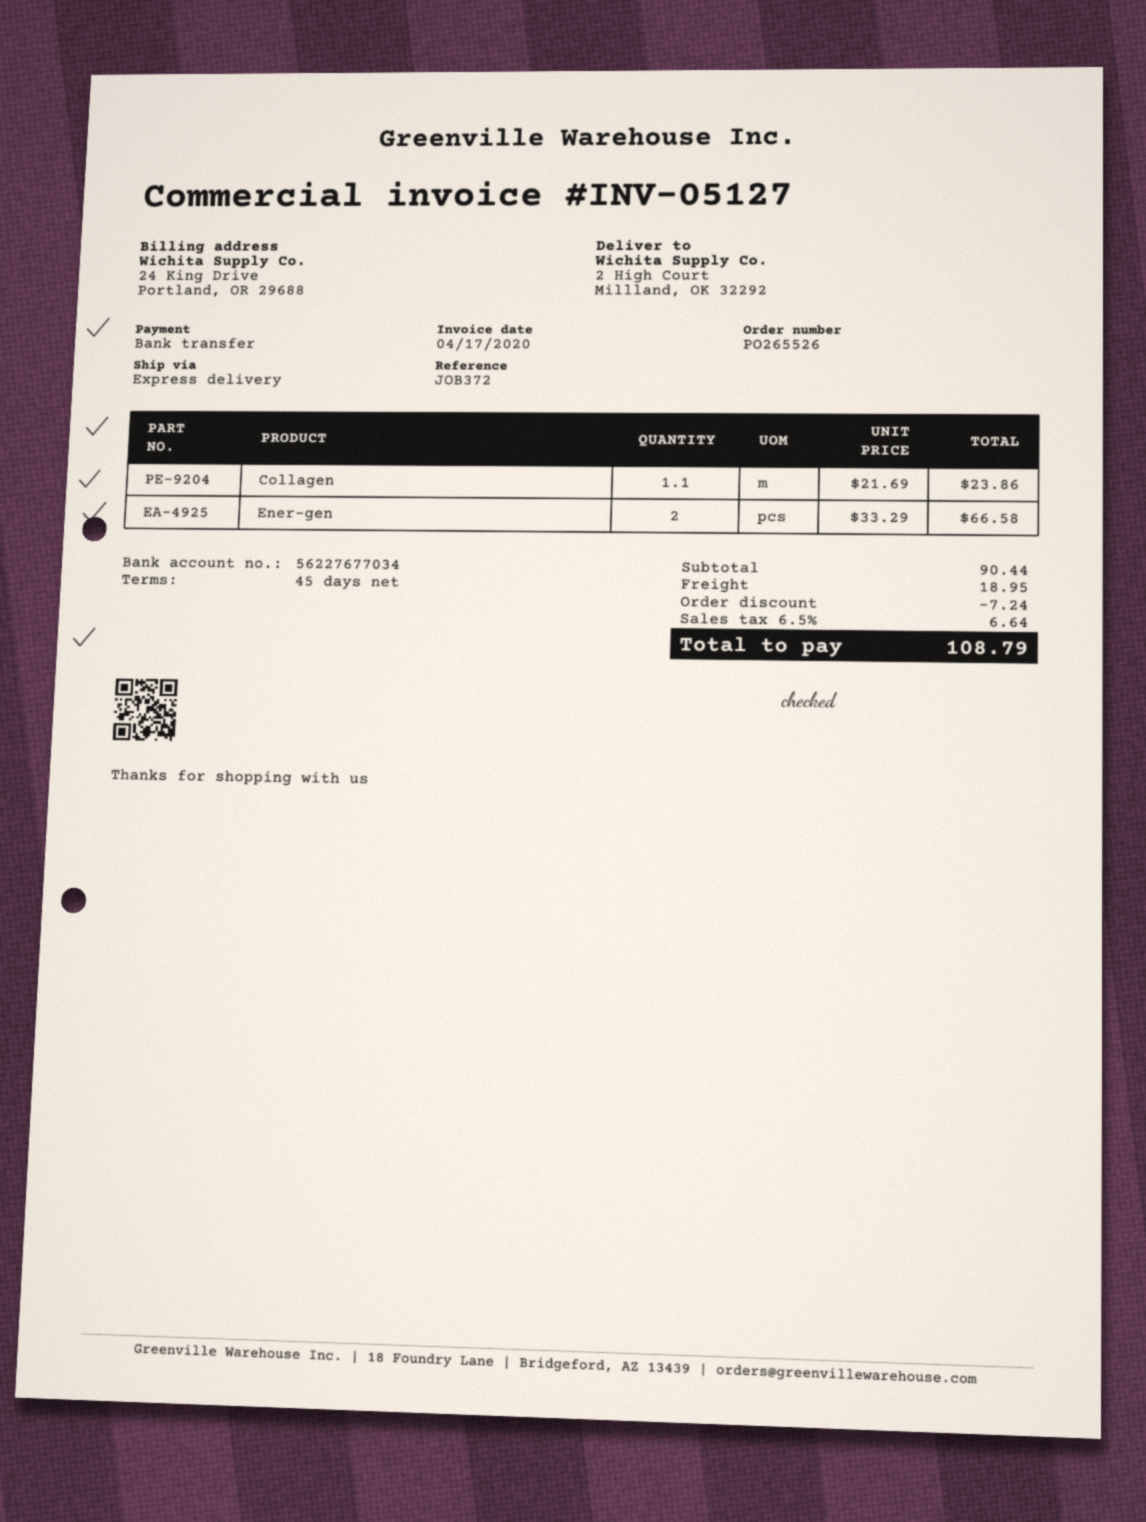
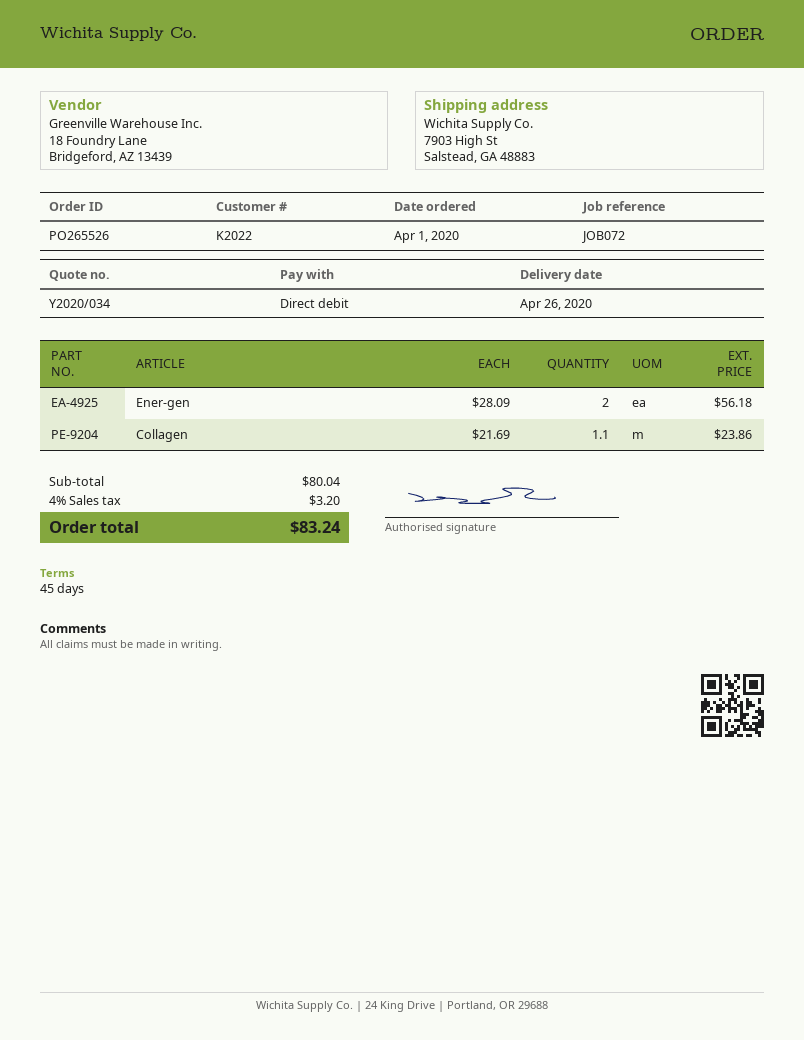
reference: JOB372 -> JOB072
payment method: bank transfer -> direct debit
ship to: 2 High Court, Millland, OK 32292 -> 7903 High St, Salstead, GA 48883
Ener-gen: 2 x 33.29 = 66.58 -> 2 x 28.09 = 56.18
subtotal: 90.44 -> 80.04
discount: 7.24 -> none
shipping: 18.95 -> none
tax: 6.5% = 6.64 -> 4% = 3.20
total: 108.79 -> 83.24

